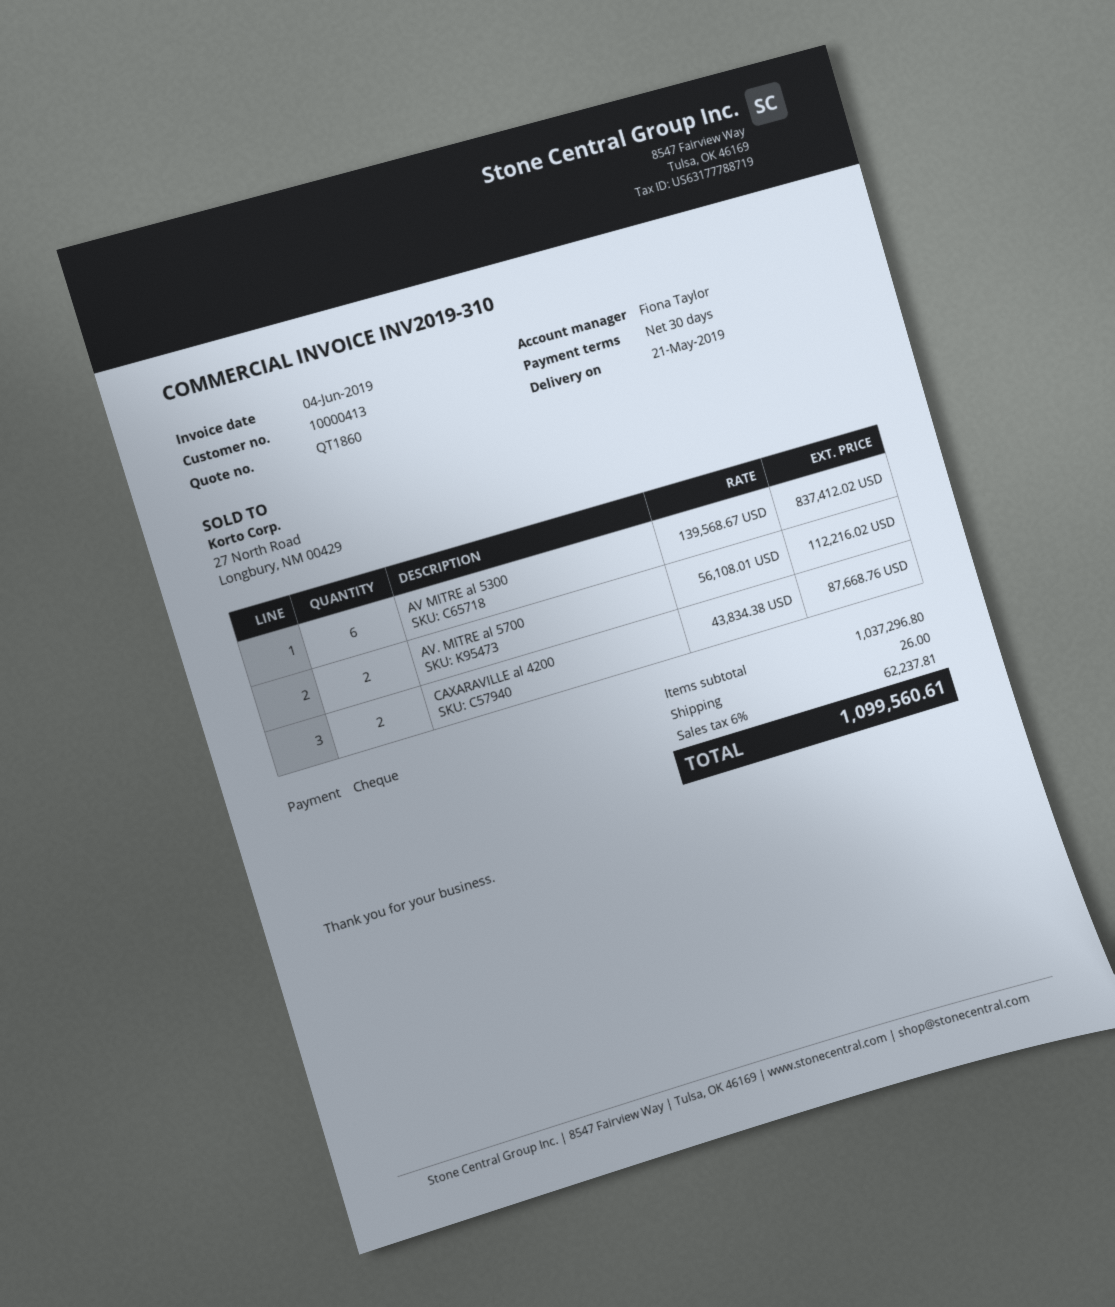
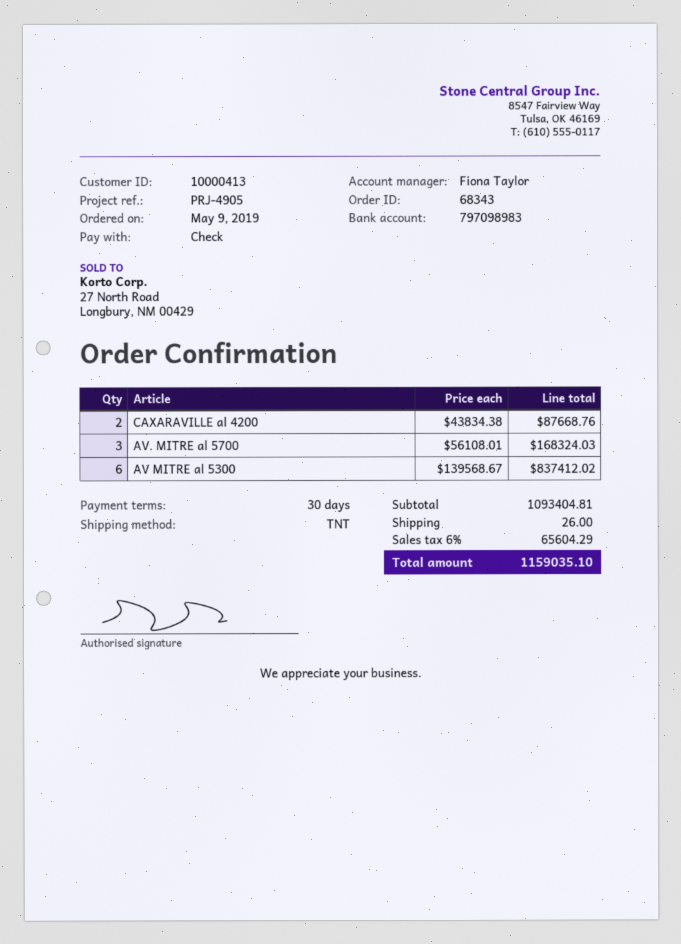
AV. MITRE al 5700: 2 x 56108.01 = 112216.02 -> 3 x 56108.01 = 168324.03
subtotal: 1037296.80 -> 1093404.81
tax: 6% = 62237.81 -> 6% = 65604.29
total: 1099560.61 -> 1159035.10

